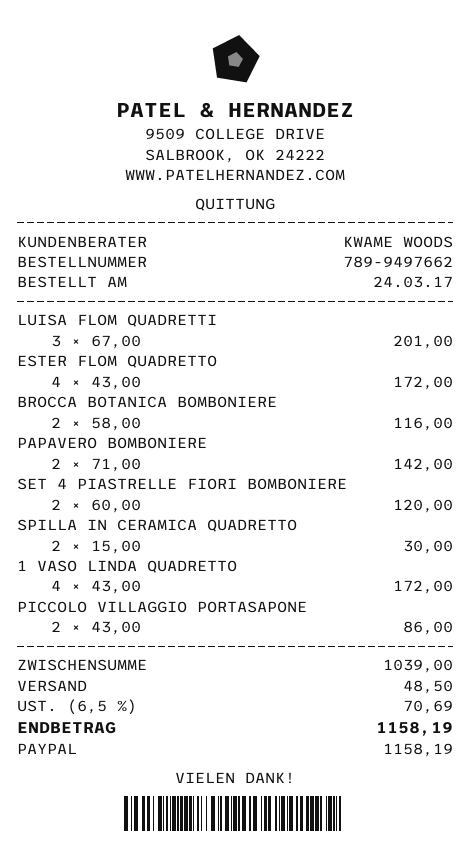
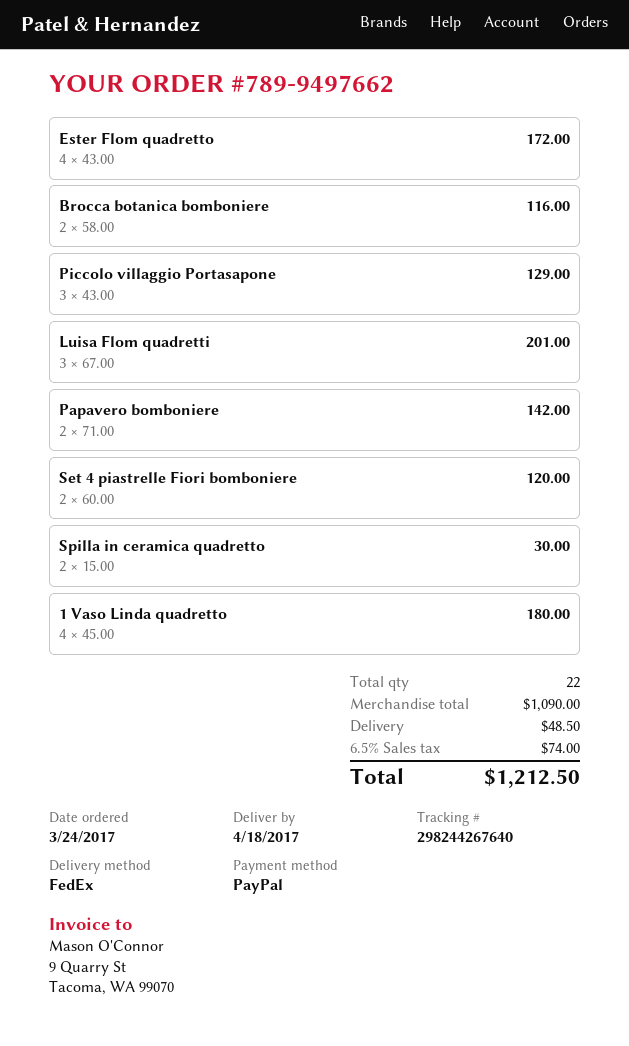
1 VASO LINDA QUADRETTO: 4 x 43.00 = 172.00 -> 4 x 45.00 = 180.00
PICCOLO VILLAGGIO PORTASAPONE: 2 x 43.00 = 86.00 -> 3 x 43.00 = 129.00
subtotal: 1039.00 -> 1090.00
tax: 6.5% = 70.69 -> 6.5% = 74.00
total: 1158.19 -> 1212.50

